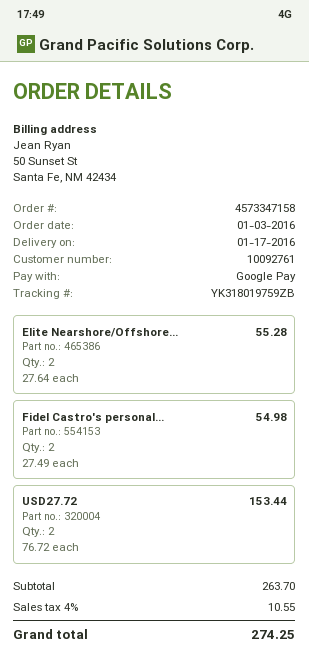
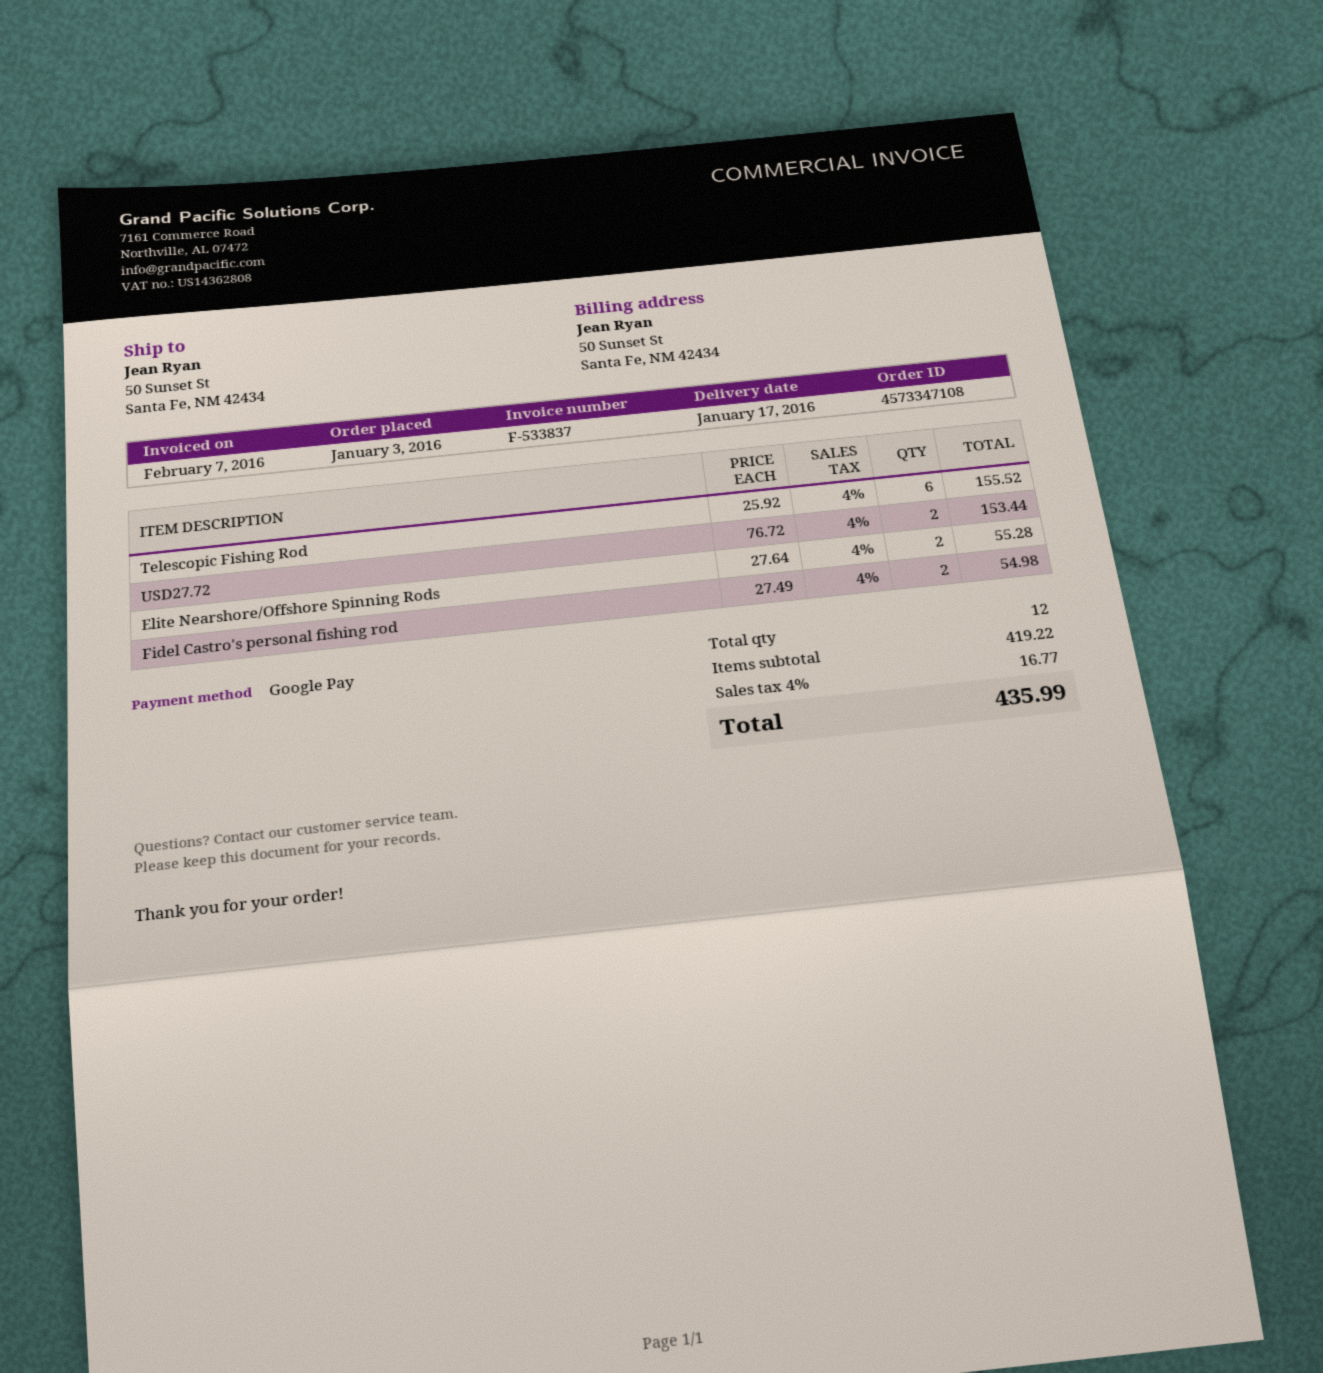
order number: 4573347158 -> 4573347108
Telescopic Fishing Rod: none -> 6 x 25.92 = 155.52
subtotal: 263.70 -> 419.22
tax: 4% = 10.55 -> 4% = 16.77
total: 274.25 -> 435.99

